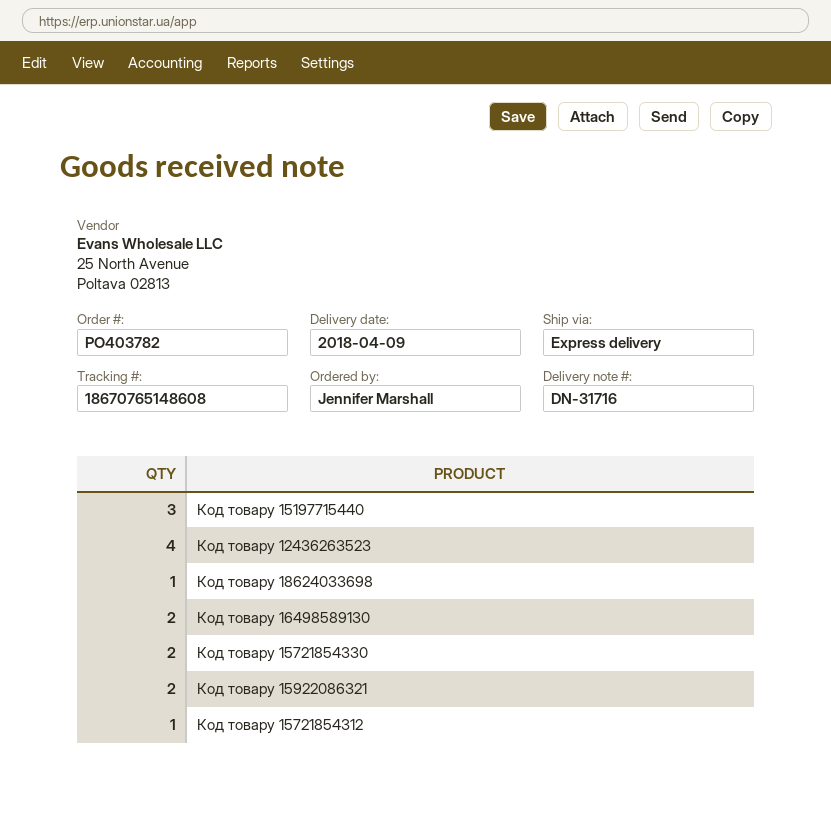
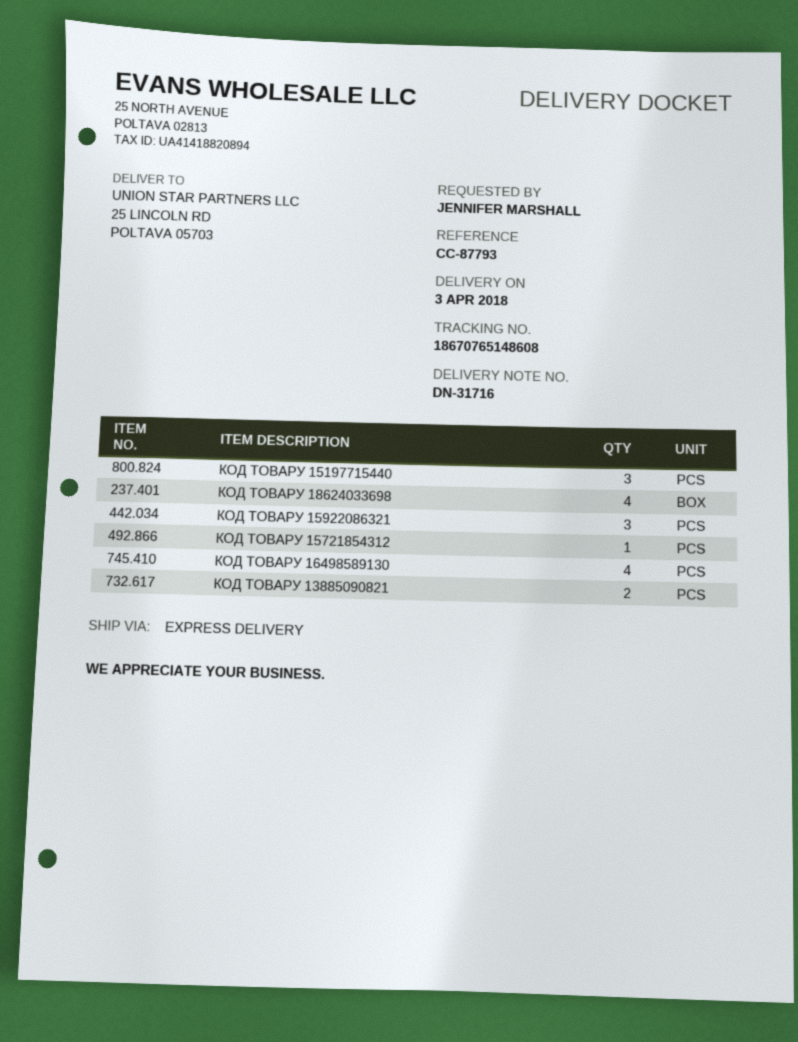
delivery date: 2018-04-09 -> 2018-04-03
Код товару 12436263523: 4 -> none
Код товару 18624033698: 1 -> 4
Код товару 16498589130: 2 -> 4
Код товару 15721854330: 2 -> none
Код товару 15922086321: 2 -> 3
КОД ТОВАРУ 13885090821: none -> 2

